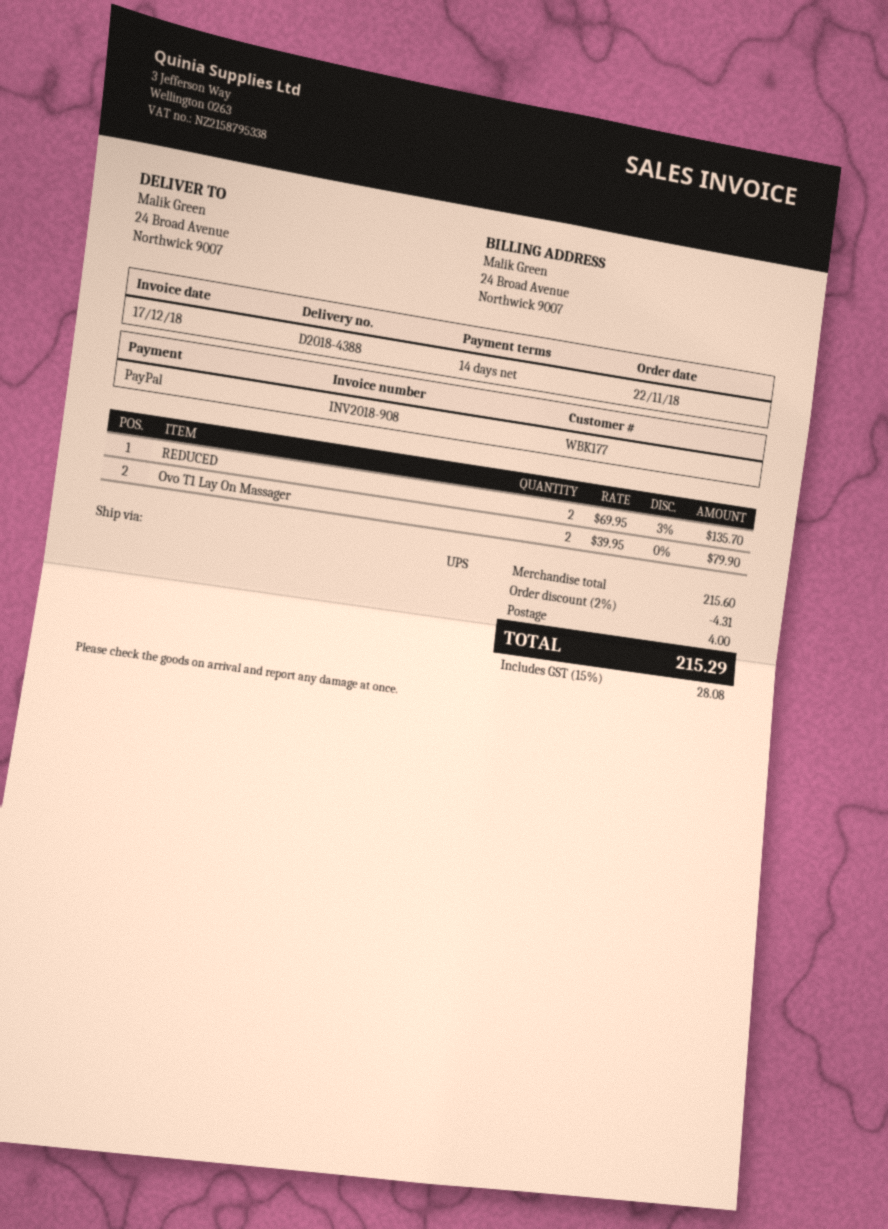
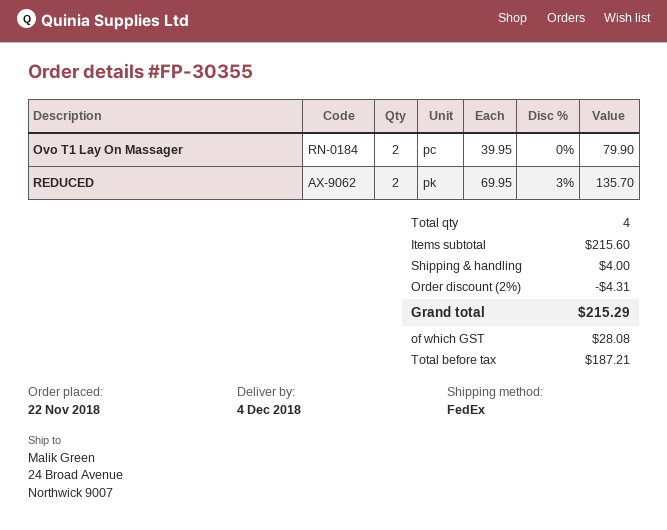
shipping method: UPS -> FedEx

